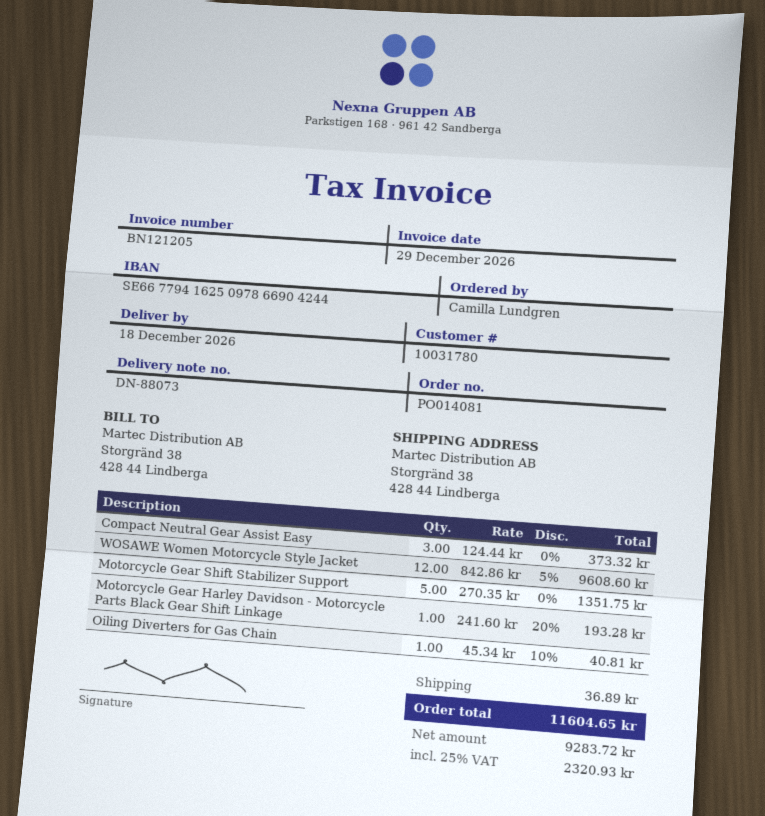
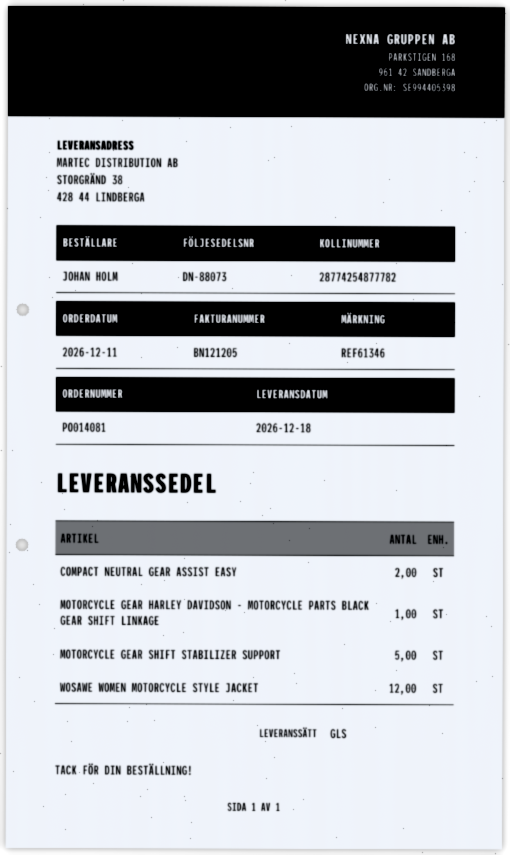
ordered by: Camilla Lundgren -> JOHAN HOLM
Compact Neutral Gear Assist Easy: 3 -> 2
Oiling Diverters for Gas Chain: 1 -> none

